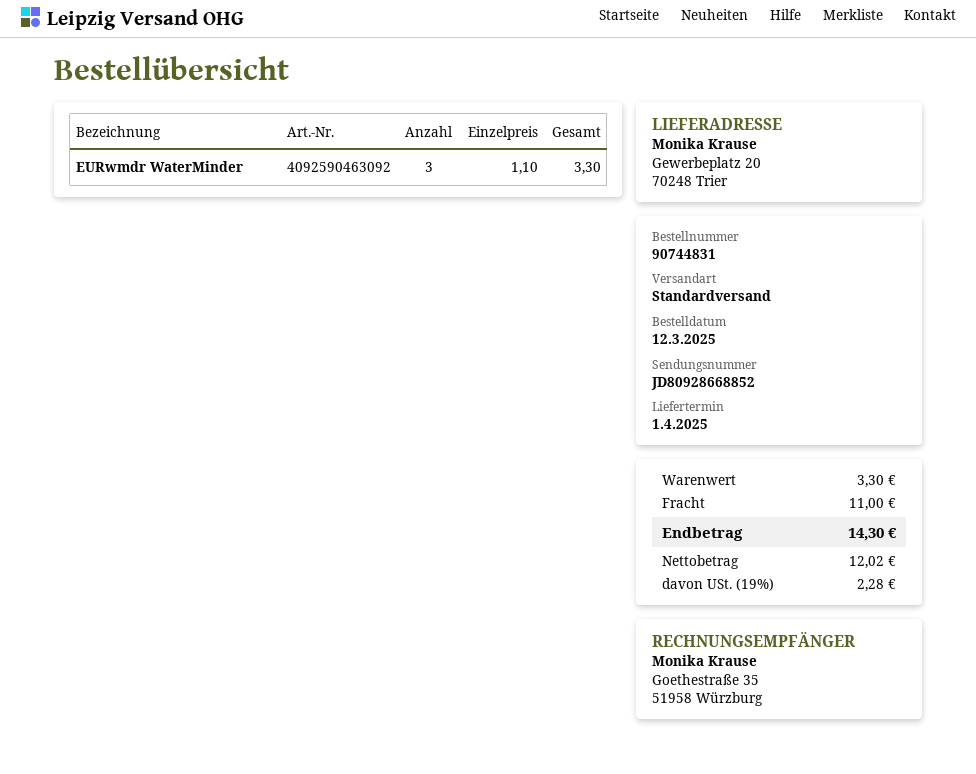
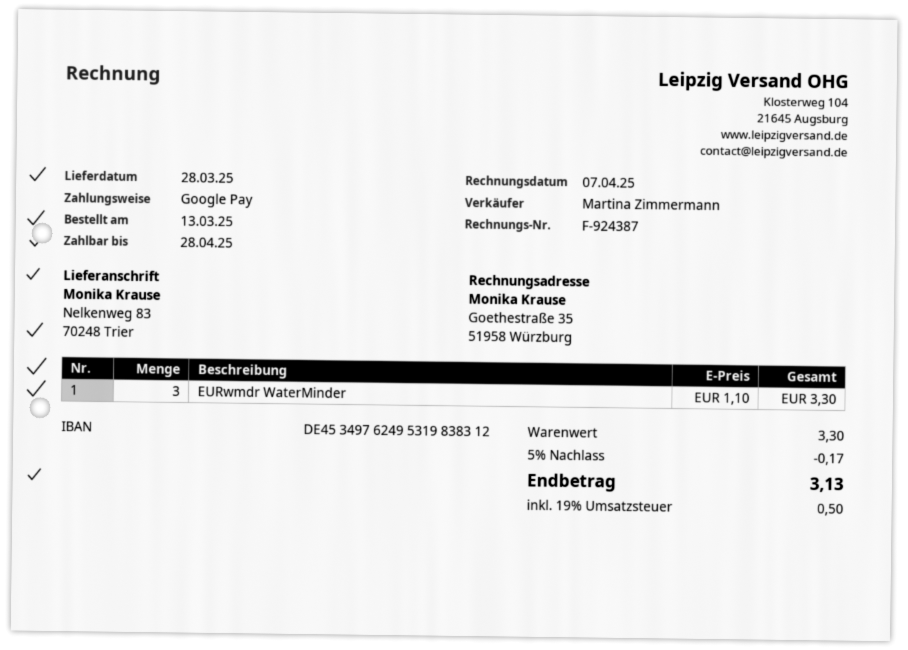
order date: 2025-03-12 -> 2025-03-13
delivery date: 2025-04-01 -> 2025-03-28
ship to: Gewerbeplatz 20, 70248 Trier -> Nelkenweg 83, 70248 Trier
discount: none -> 5% = 0.17
shipping: 11.00 -> none
tax: 19% = 2.28 -> 19% = 0.50
total: 14.30 -> 3.13

